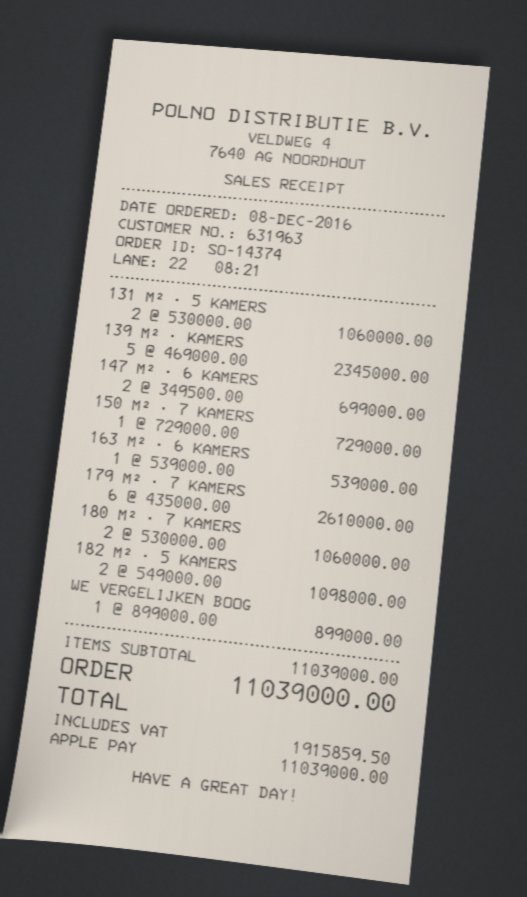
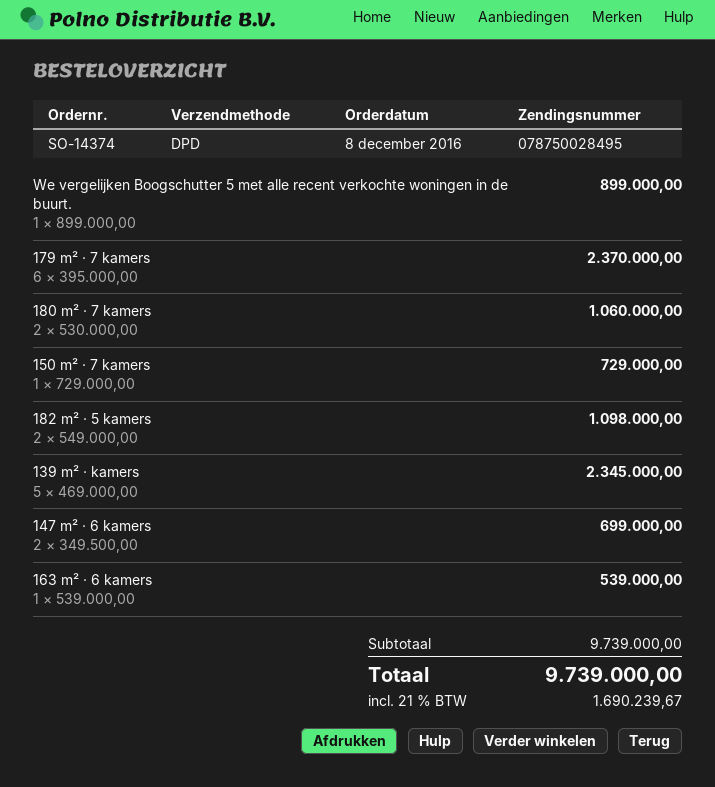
131 M² · 5 KAMERS: 2 x 530000.00 = 1060000.00 -> none
179 M² · 7 KAMERS: 6 x 435000.00 = 2610000.00 -> 6 x 395000.00 = 2370000.00
subtotal: 11039000.00 -> 9739000.00
tax: 1915859.50 -> 1690239.67
total: 11039000.00 -> 9739000.00

